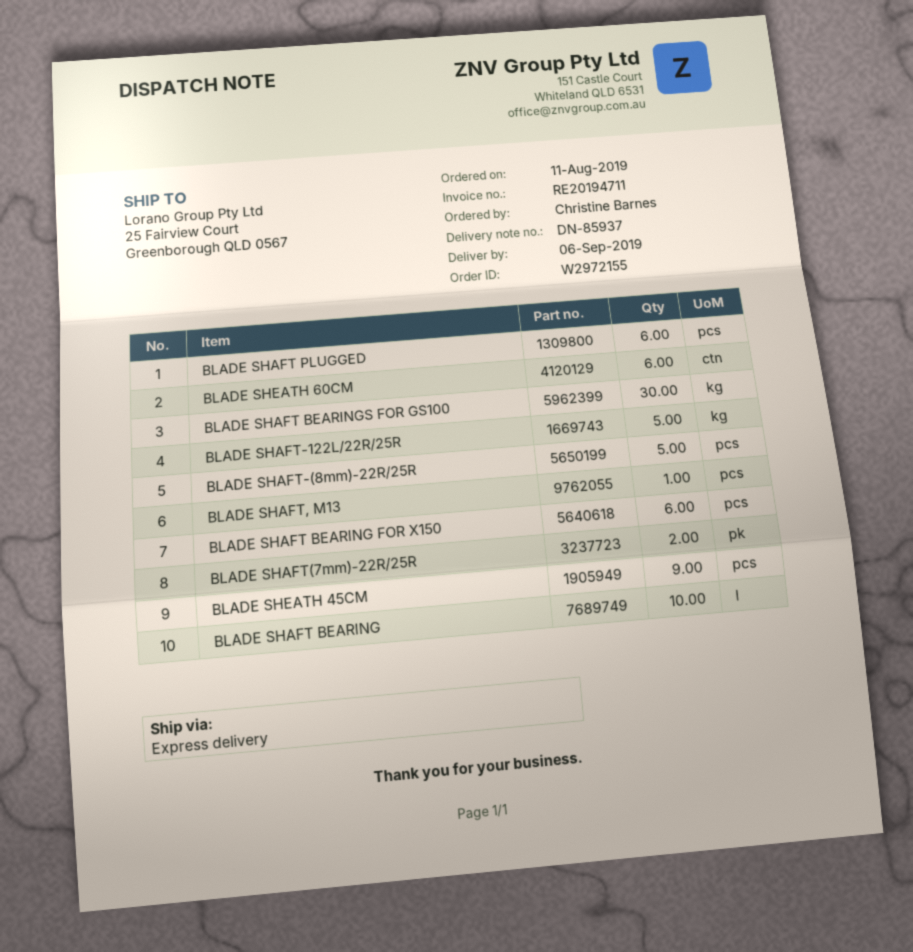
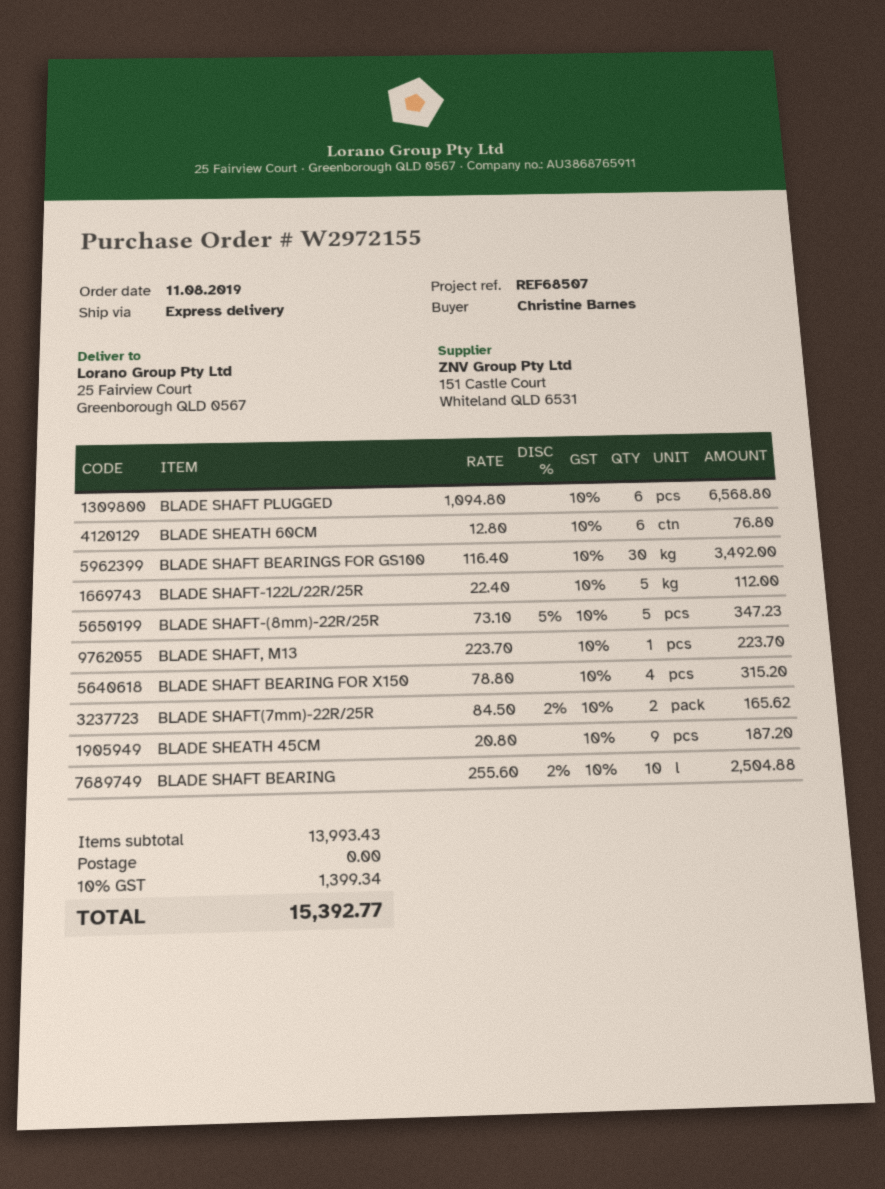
BLADE SHAFT BEARING FOR X150: 6 -> 4

